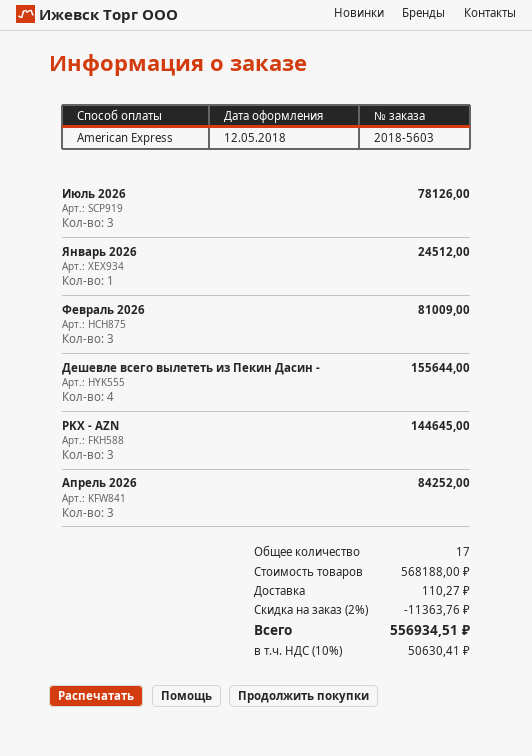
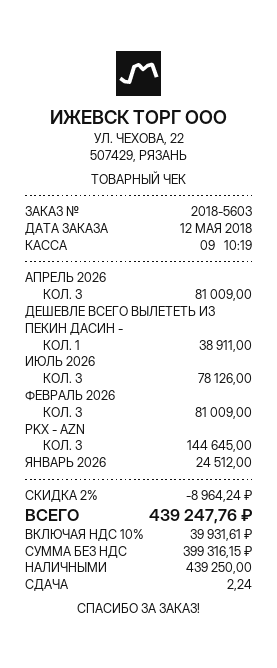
payment method: American Express -> cash
Дешевле всего вылететь из Пекин Дасин -: 4 for 155644.00 -> 1 for 38911.00
Апрель 2026: 3 for 84252.00 -> 3 for 81009.00
discount: 2% = 11363.76 -> 2% = 8964.24
shipping: 110.27 -> none
tax: 10% = 50630.41 -> 10% = 39931.61
total: 556934.51 -> 439247.76

